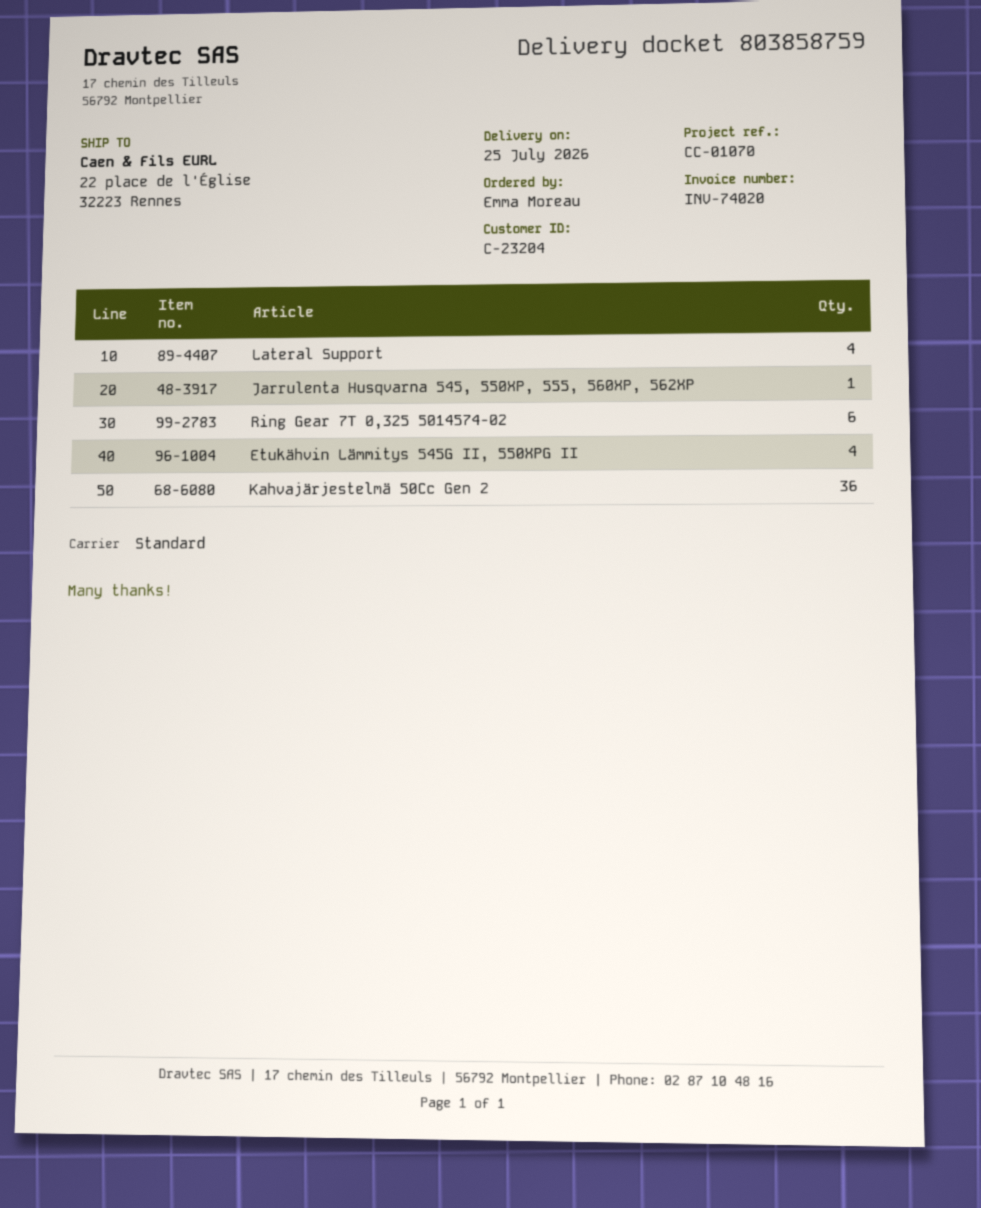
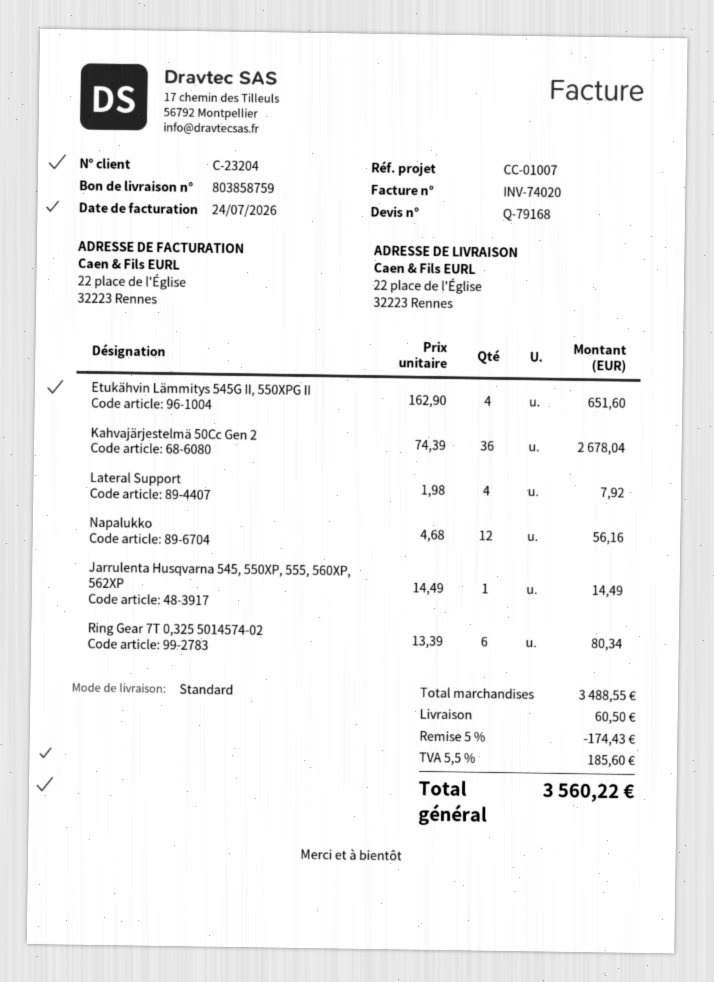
reference: CC-01070 -> CC-01007
Napalukko: none -> 12

